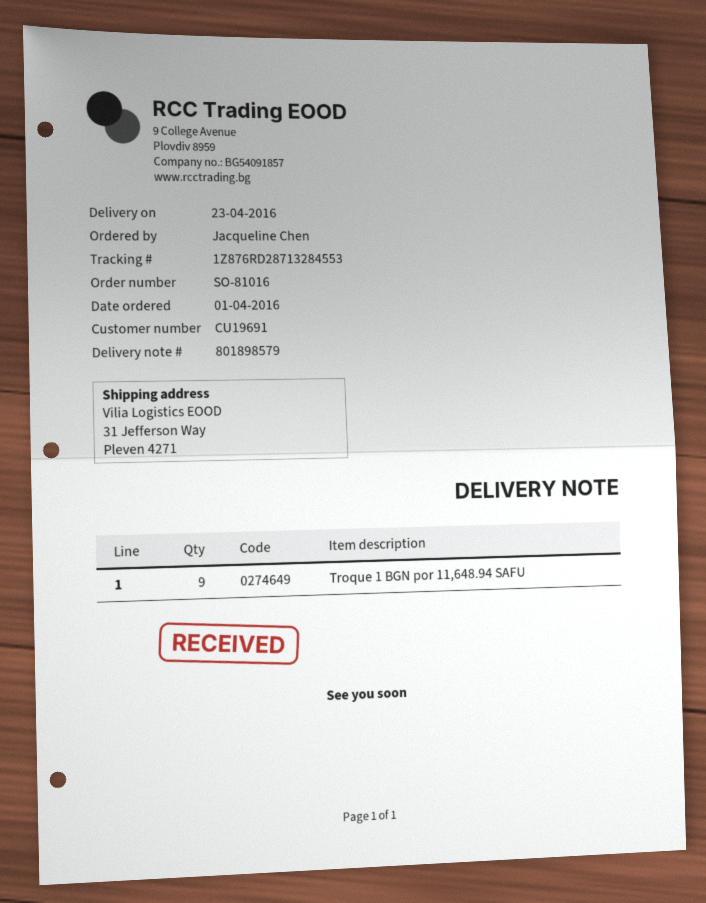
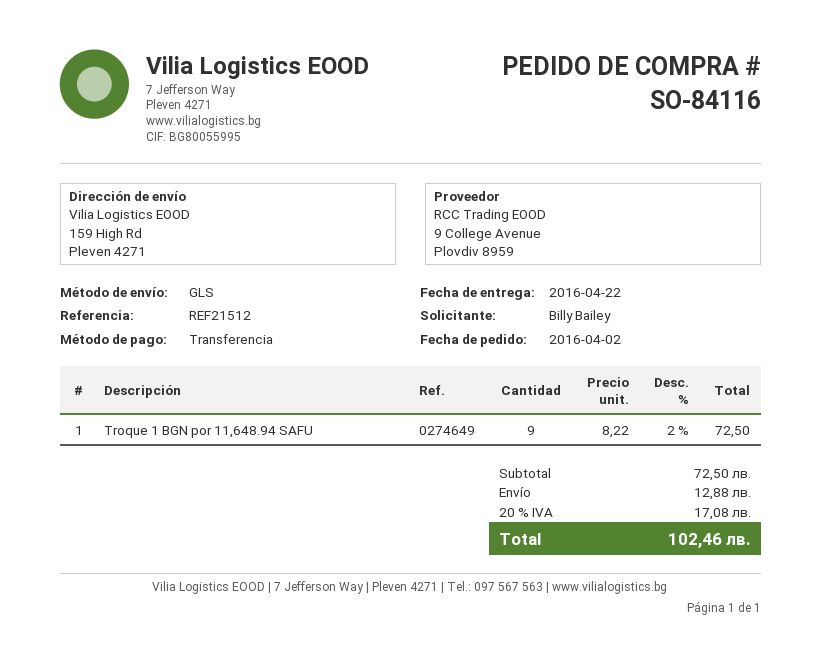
order number: SO-81016 -> SO-84116
order date: 2016-04-01 -> 2016-04-02
delivery date: 2016-04-23 -> 2016-04-22
ordered by: Jacqueline Chen -> Billy Bailey
ship to: 31 Jefferson Way, Pleven 4271 -> 159 High Rd, Pleven 4271

